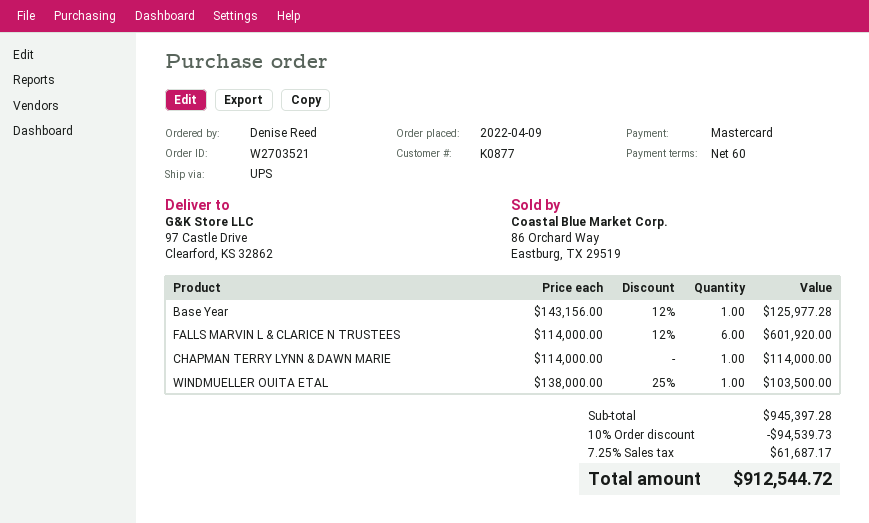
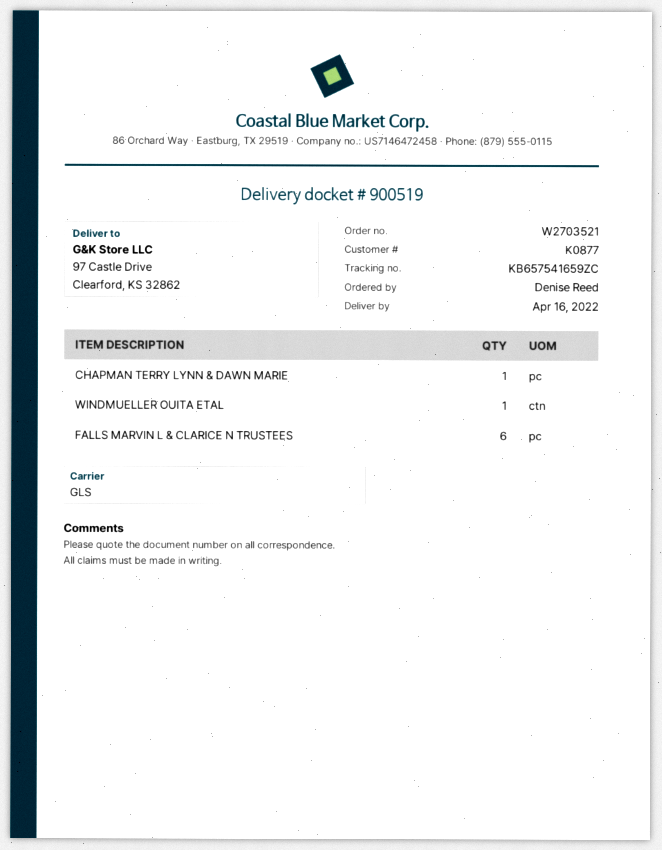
shipping method: UPS -> GLS
Base Year: 1 -> none

